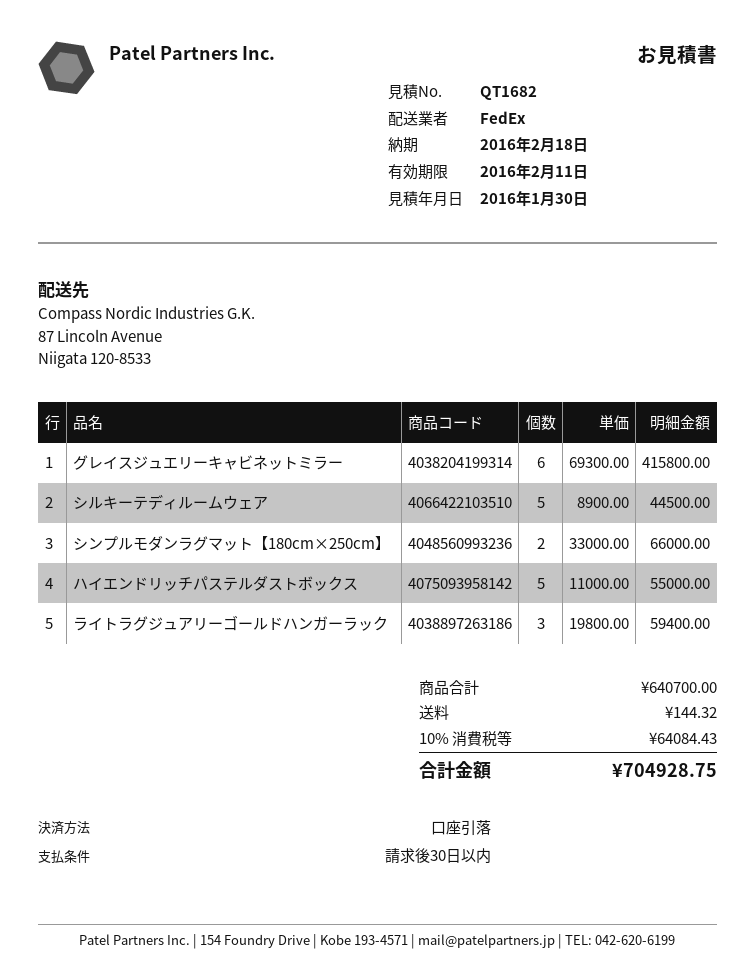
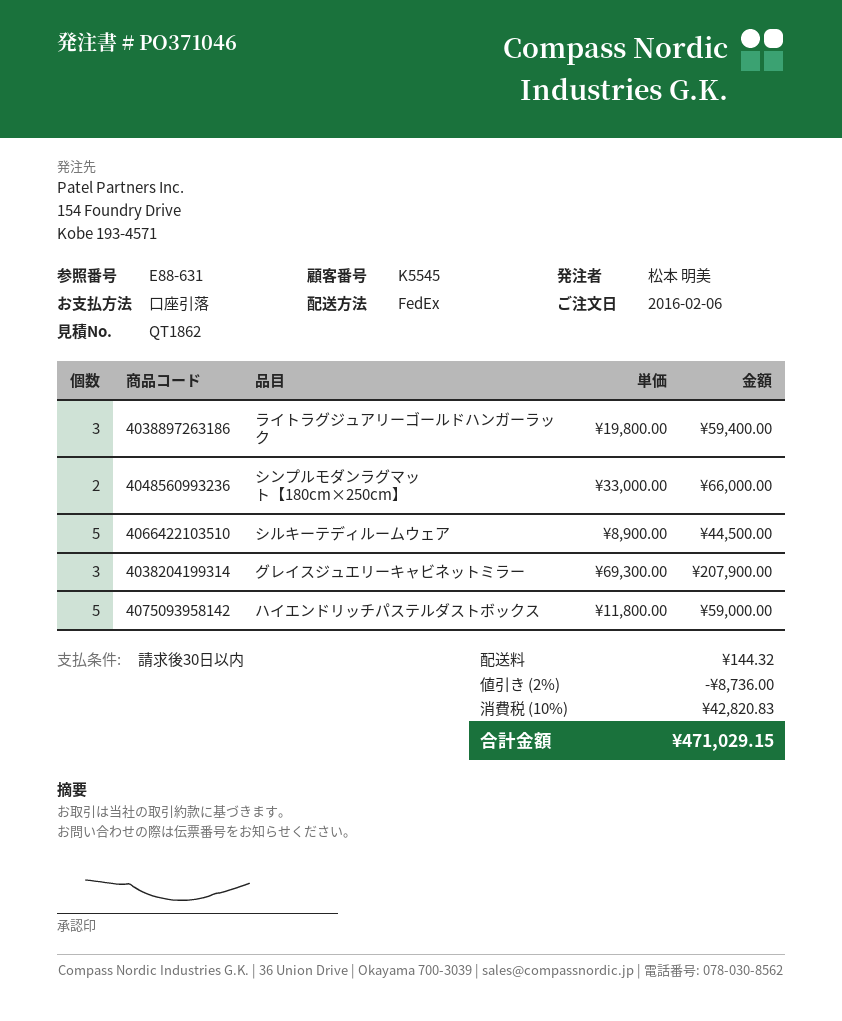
quote number: QT1682 -> QT1862
グレイスジュエリーキャビネットミラー: 6 x 69300.00 = 415800.00 -> 3 x 69300.00 = 207900.00
ハイエンドリッチパステルダストボックス: 5 x 11000.00 = 55000.00 -> 5 x 11800.00 = 59000.00
discount: none -> 2% = 8736.00
tax: 10% = 64084.43 -> 10% = 42820.83
total: 704928.75 -> 471029.15

